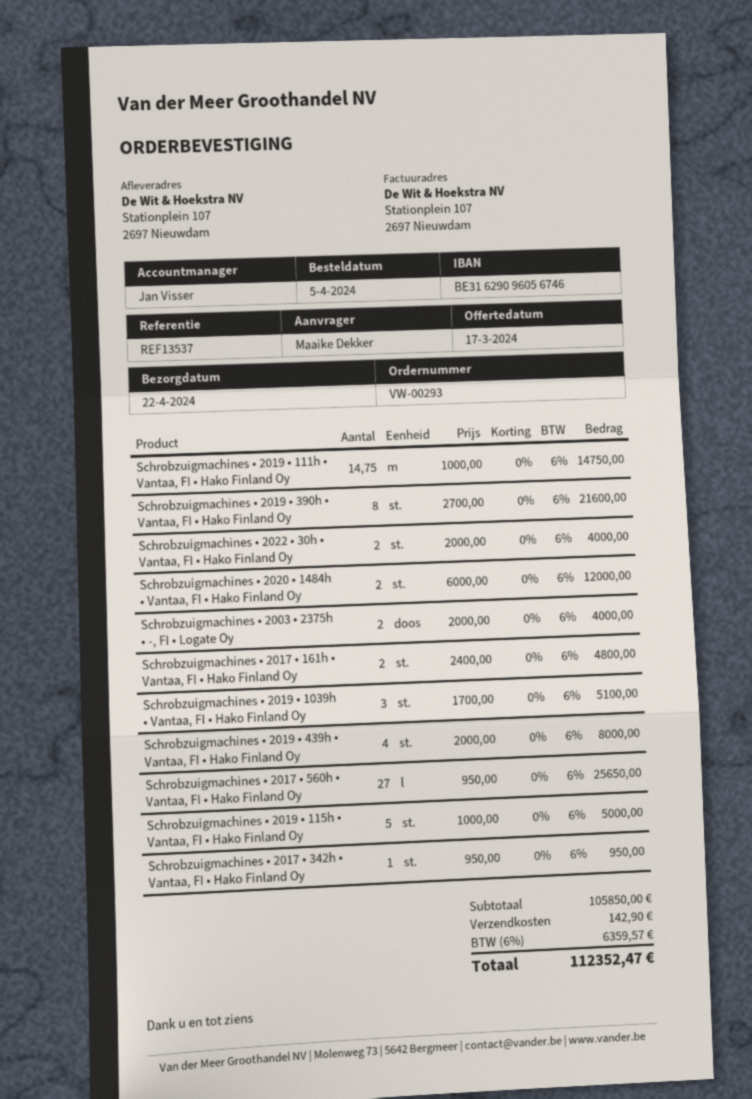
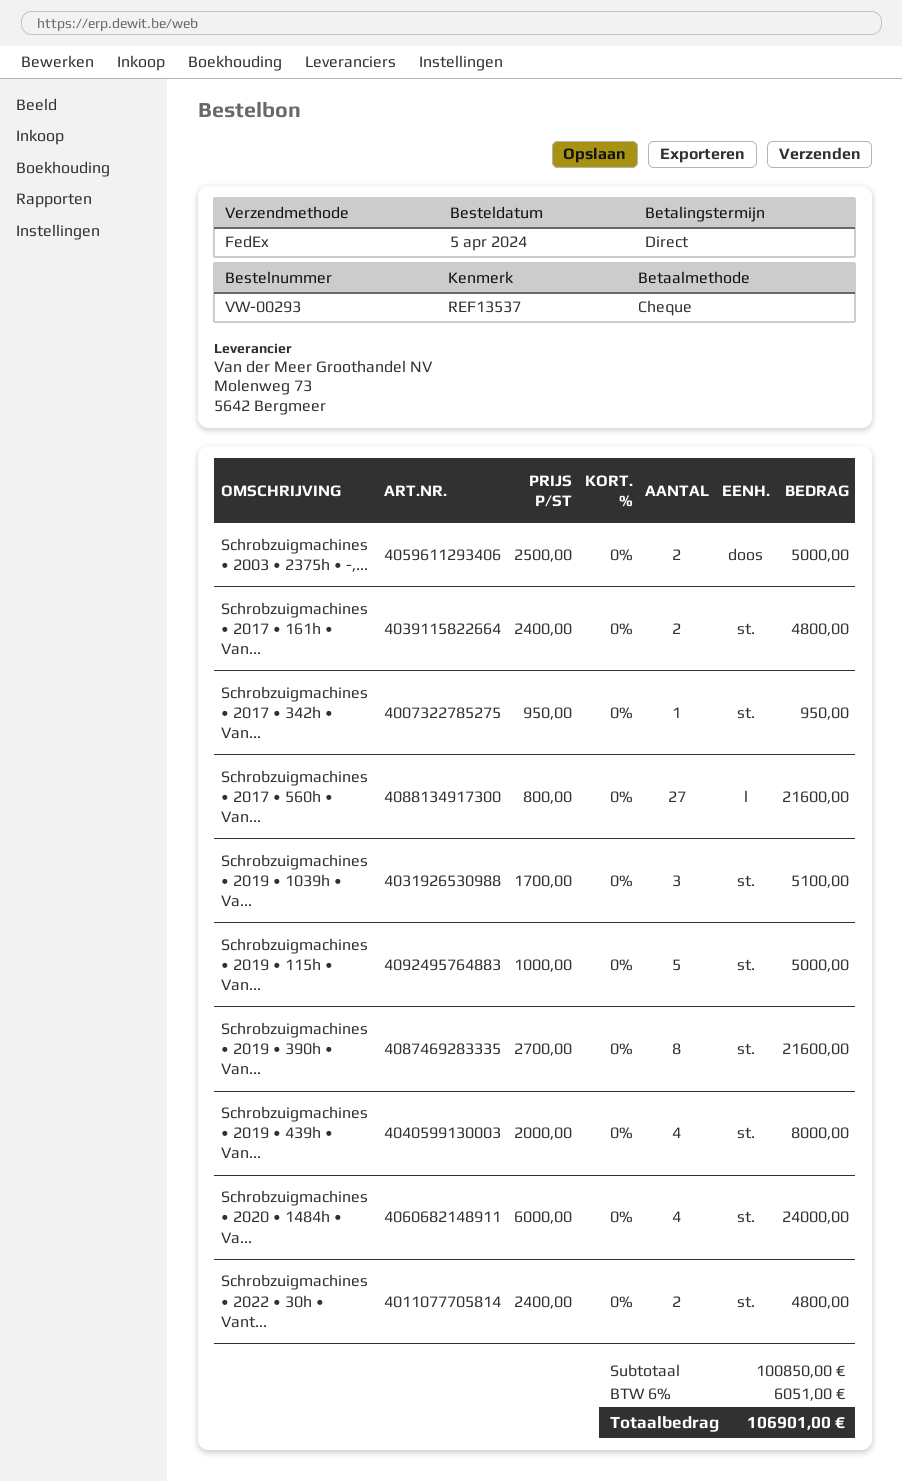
Schrobzuigmachines • 2019 • 111h • Vantaa, FI • Hako Finland Oy: 14.75 x 1000.00 = 14750.00 -> none
Schrobzuigmachines • 2022 • 30h • Vantaa, FI • Hako Finland Oy: 2 x 2000.00 = 4000.00 -> 2 x 2400.00 = 4800.00
Schrobzuigmachines • 2020 • 1484h • Vantaa, FI • Hako Finland Oy: 2 x 6000.00 = 12000.00 -> 4 x 6000.00 = 24000.00
Schrobzuigmachines • 2003 • 2375h • -, FI • Logate Oy: 2 x 2000.00 = 4000.00 -> 2 x 2500.00 = 5000.00
Schrobzuigmachines • 2017 • 560h • Vantaa, FI • Hako Finland Oy: 27 x 950.00 = 25650.00 -> 27 x 800.00 = 21600.00
subtotal: 105850.00 -> 100850.00
shipping: 142.90 -> none
tax: 6% = 6359.57 -> 6% = 6051.00
total: 112352.47 -> 106901.00

